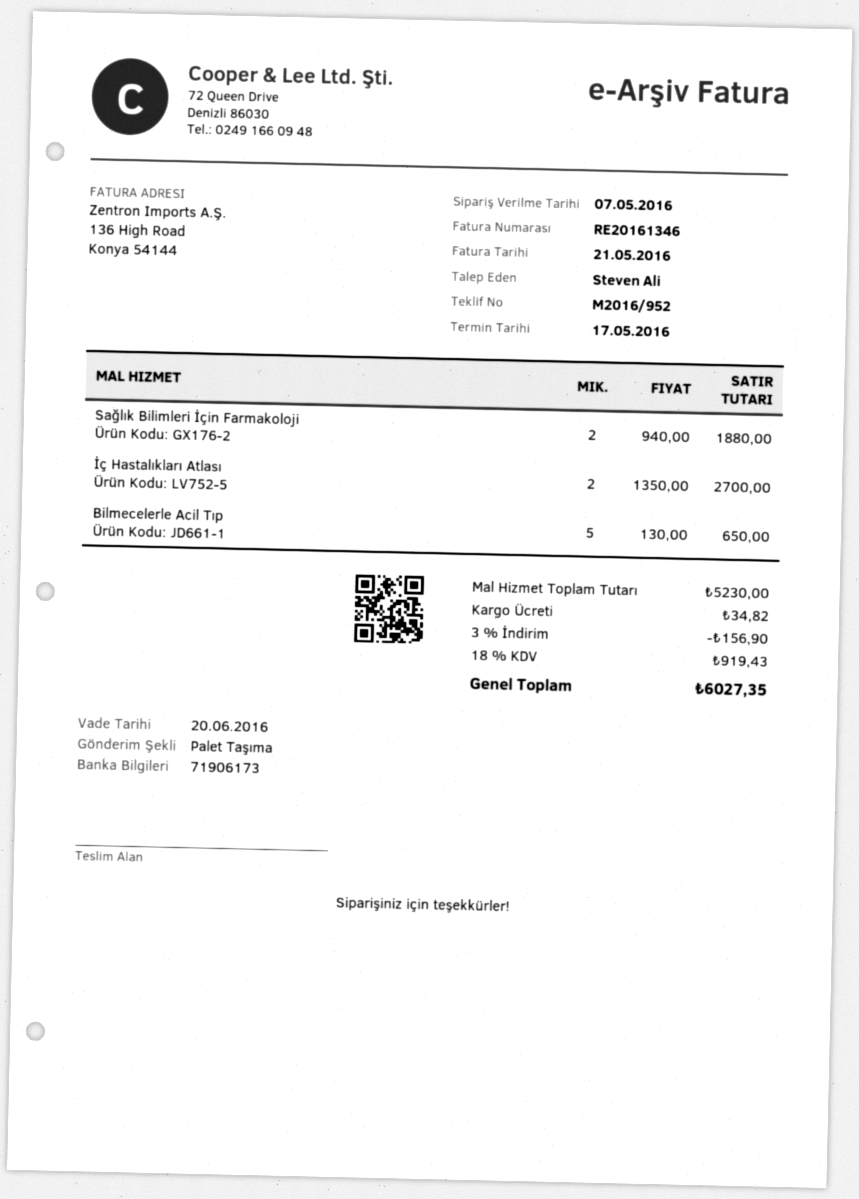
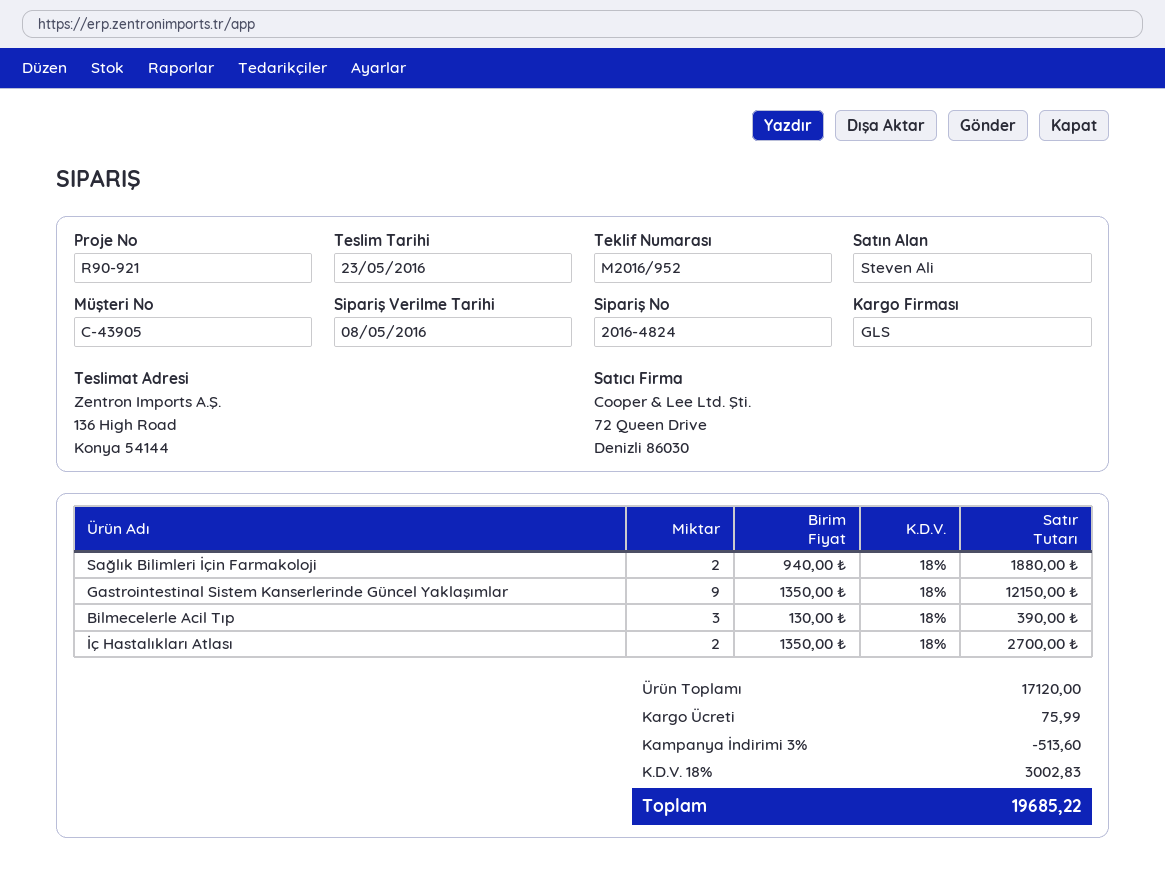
order date: 2016-05-07 -> 2016-05-08
delivery date: 2016-05-17 -> 2016-05-23
shipping method: pallet freight -> GLS
Bilmecelerle Acil Tıp: 5 x 130.00 = 650.00 -> 3 x 130.00 = 390.00
Gastrointestinal Sistem Kanserlerinde Güncel Yaklaşımlar: none -> 9 x 1350.00 = 12150.00
subtotal: 5230.00 -> 17120.00
discount: 3% = 156.90 -> 3% = 513.60
shipping: 34.82 -> 75.99
tax: 18% = 919.43 -> 18% = 3002.83
total: 6027.35 -> 19685.22

